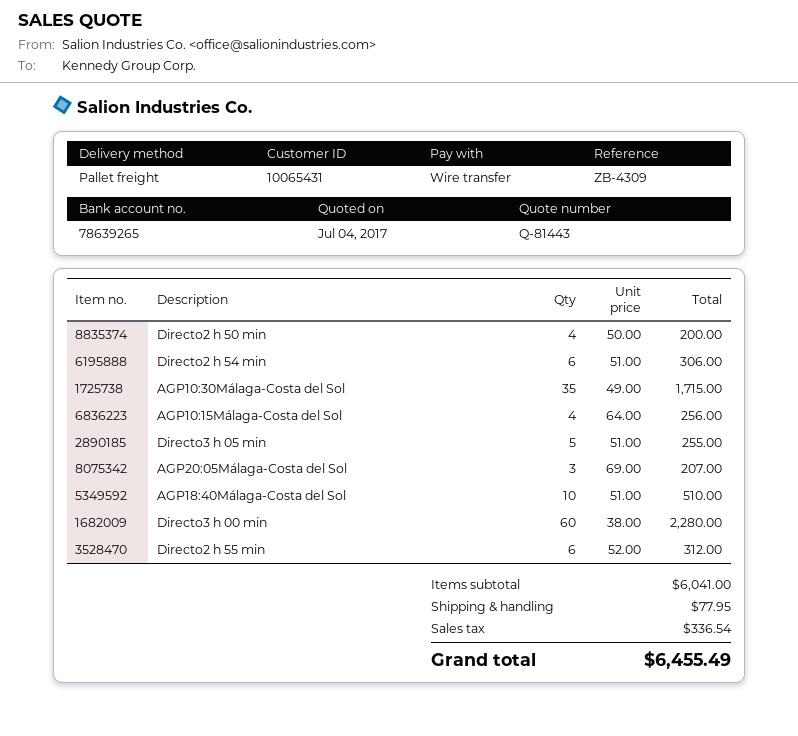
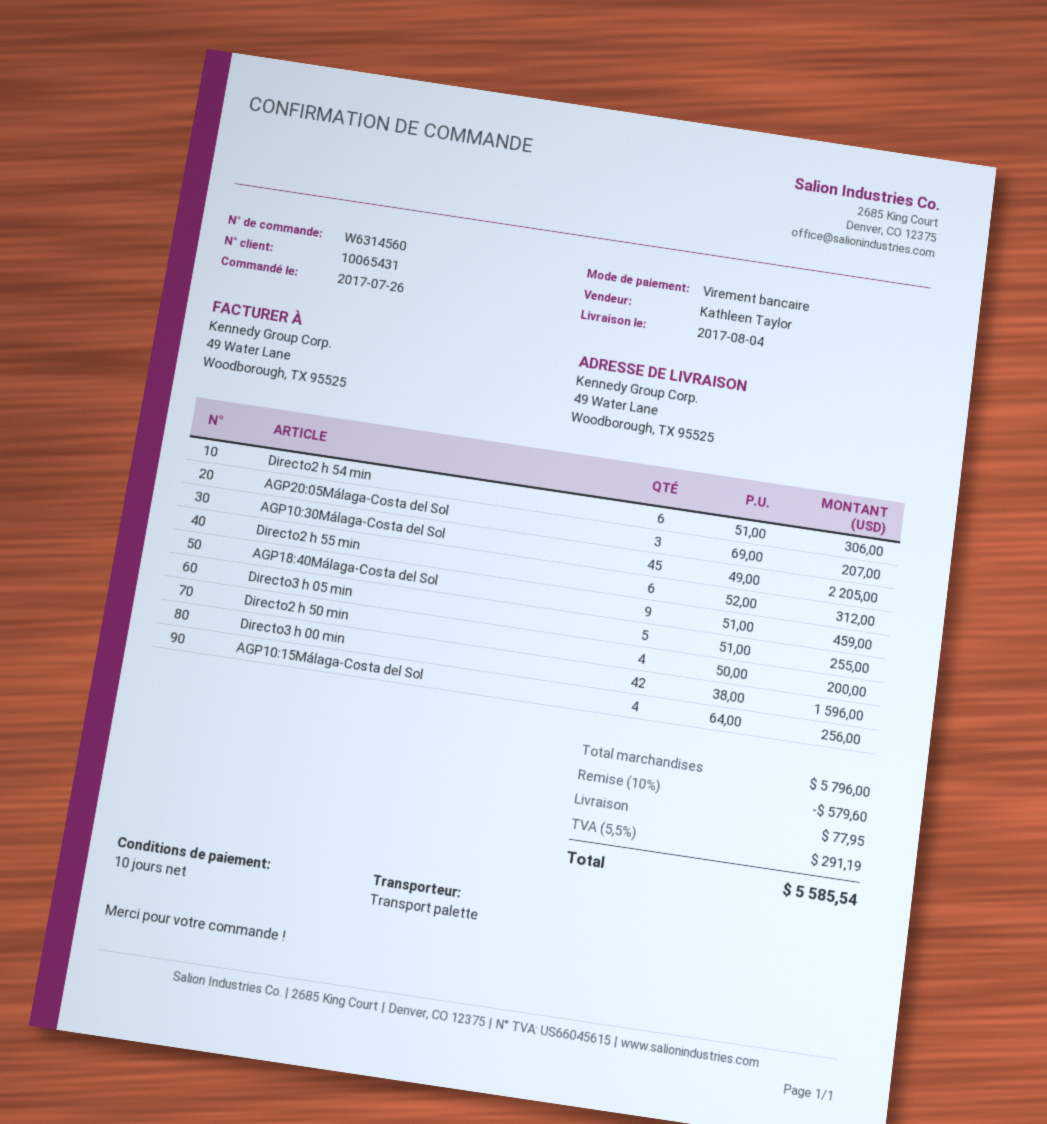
AGP10:30Málaga-Costa del Sol: 35 x 49.00 = 1715.00 -> 45 x 49.00 = 2205.00
AGP18:40Málaga-Costa del Sol: 10 x 51.00 = 510.00 -> 9 x 51.00 = 459.00
Directo3 h 00 min: 60 x 38.00 = 2280.00 -> 42 x 38.00 = 1596.00
subtotal: 6041.00 -> 5796.00
discount: none -> 10% = 579.60
tax: 336.54 -> 291.19
total: 6455.49 -> 5585.54

